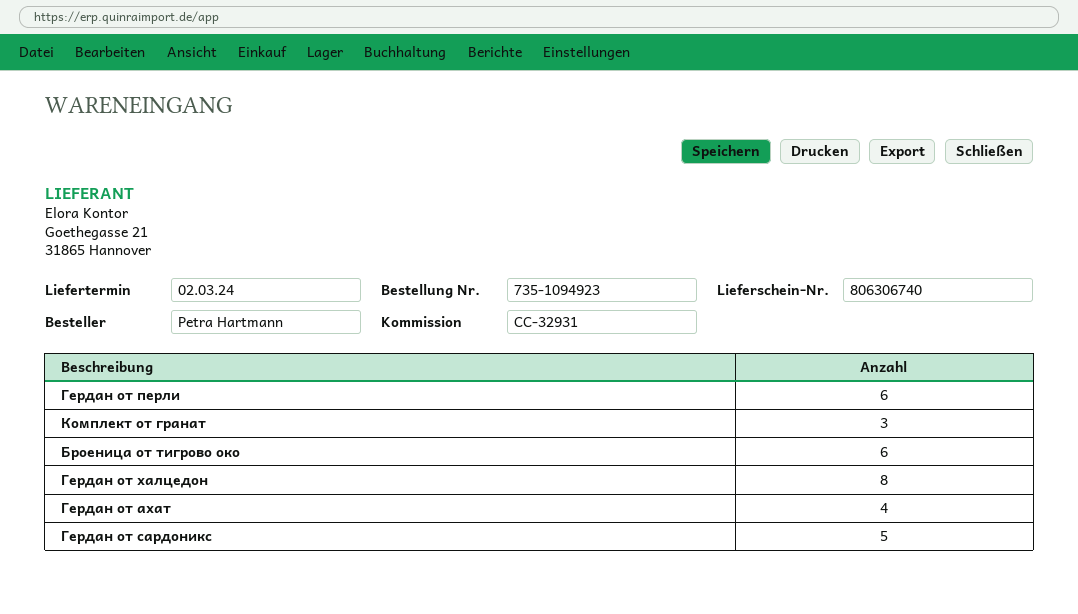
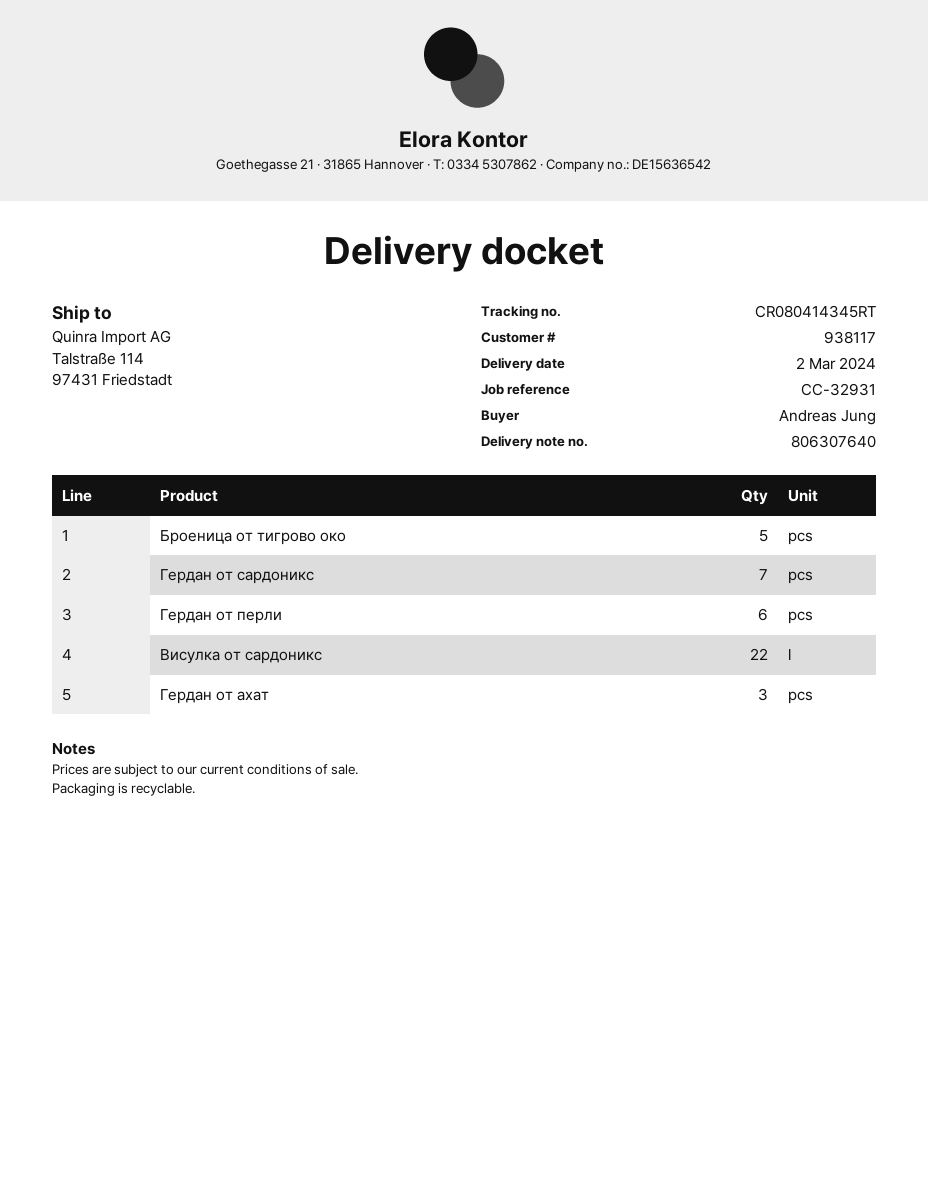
delivery note number: 806306740 -> 806307640
ordered by: Petra Hartmann -> Andreas Jung
Комплект от гранат: 3 -> none
Броеница от тигрово око: 6 -> 5
Гердан от халцедон: 8 -> none
Гердан от ахат: 4 -> 3
Гердан от сардоникс: 5 -> 7
Висулка от сардоникс: none -> 22

